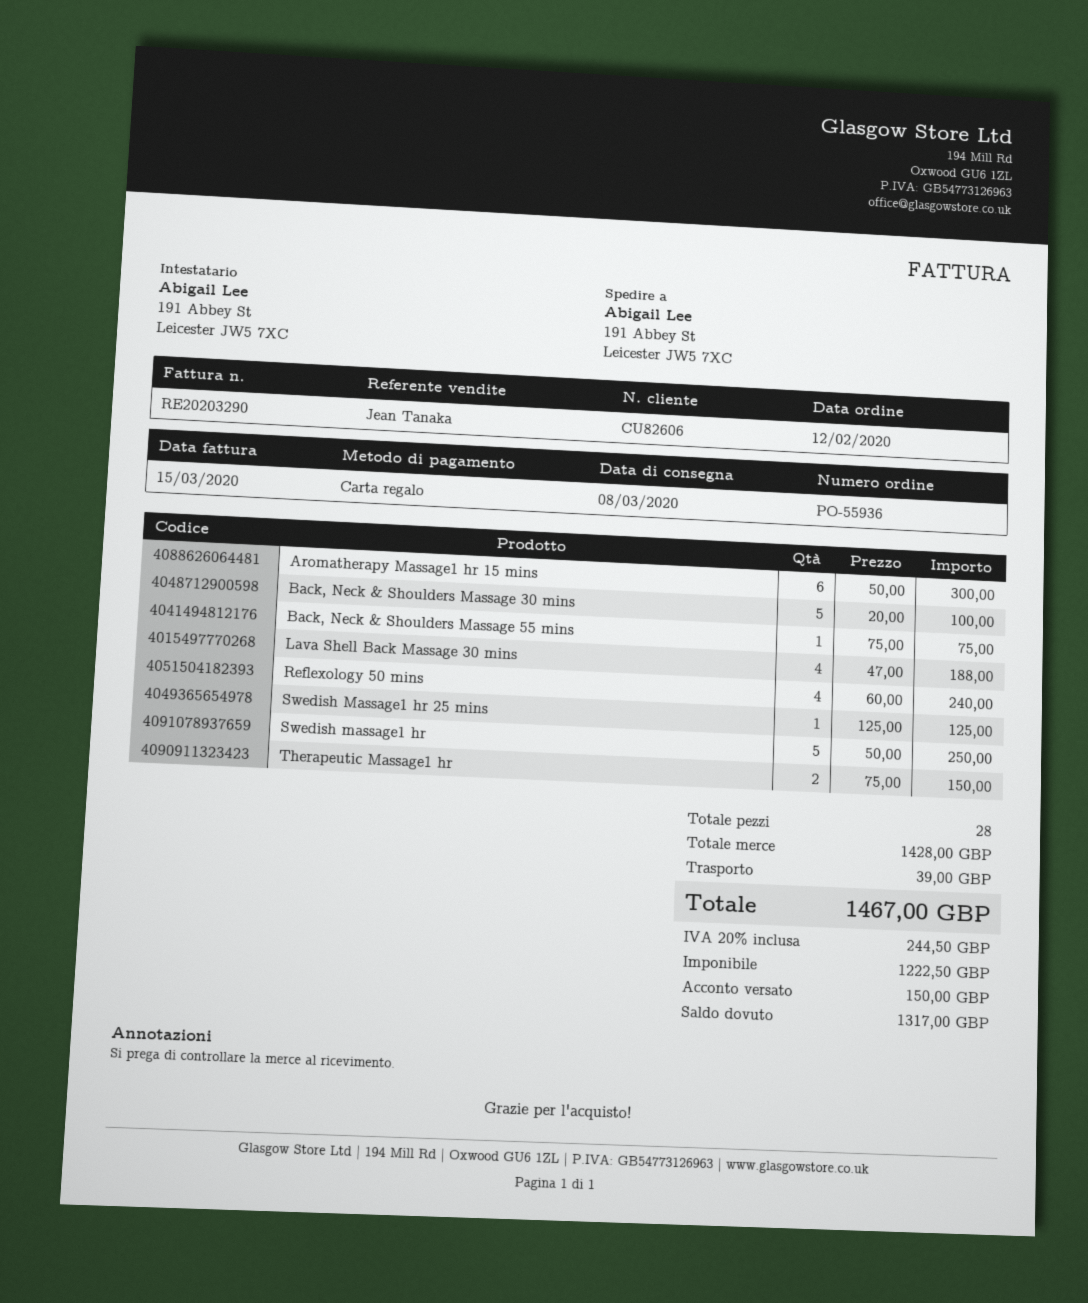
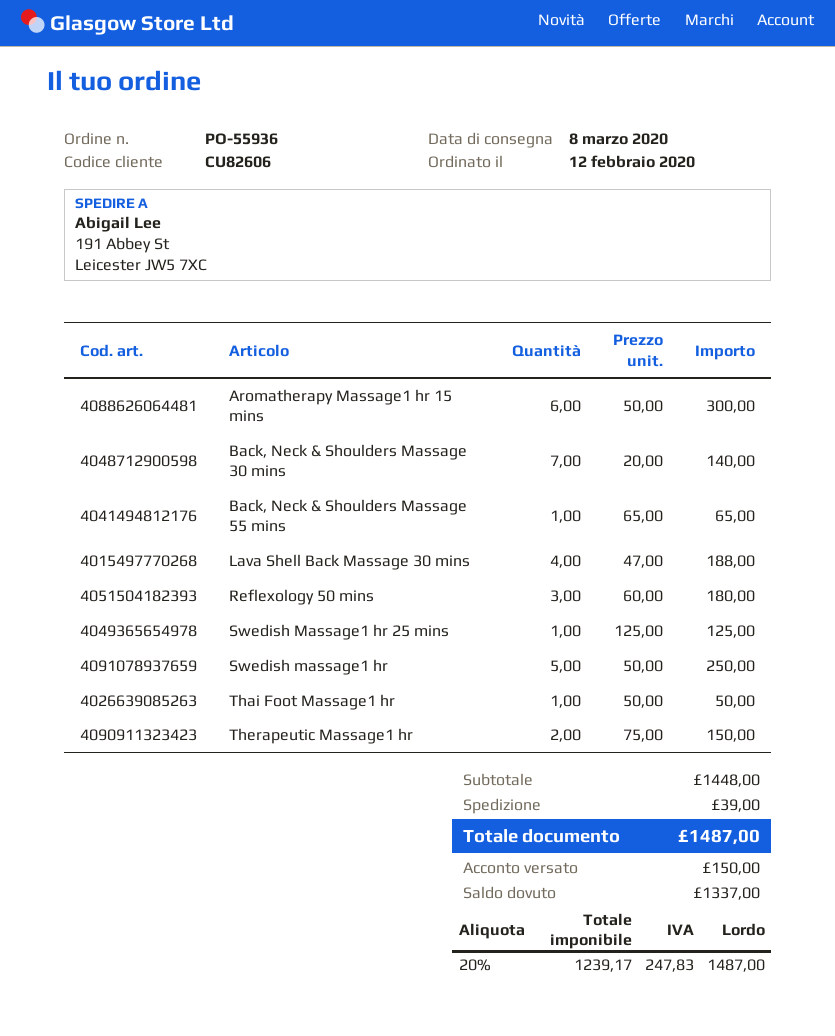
Back, Neck & Shoulders Massage 30 mins: 5 x 20.00 = 100.00 -> 7 x 20.00 = 140.00
Back, Neck & Shoulders Massage 55 mins: 1 x 75.00 = 75.00 -> 1 x 65.00 = 65.00
Reflexology 50 mins: 4 x 60.00 = 240.00 -> 3 x 60.00 = 180.00
Thai Foot Massage1 hr: none -> 1 x 50.00 = 50.00
subtotal: 1428.00 -> 1448.00
net: 1222.50 -> 1239.17
tax: 20% = 244.50 -> 20% = 247.83
total: 1467.00 -> 1487.00
balance: 1317.00 -> 1337.00

